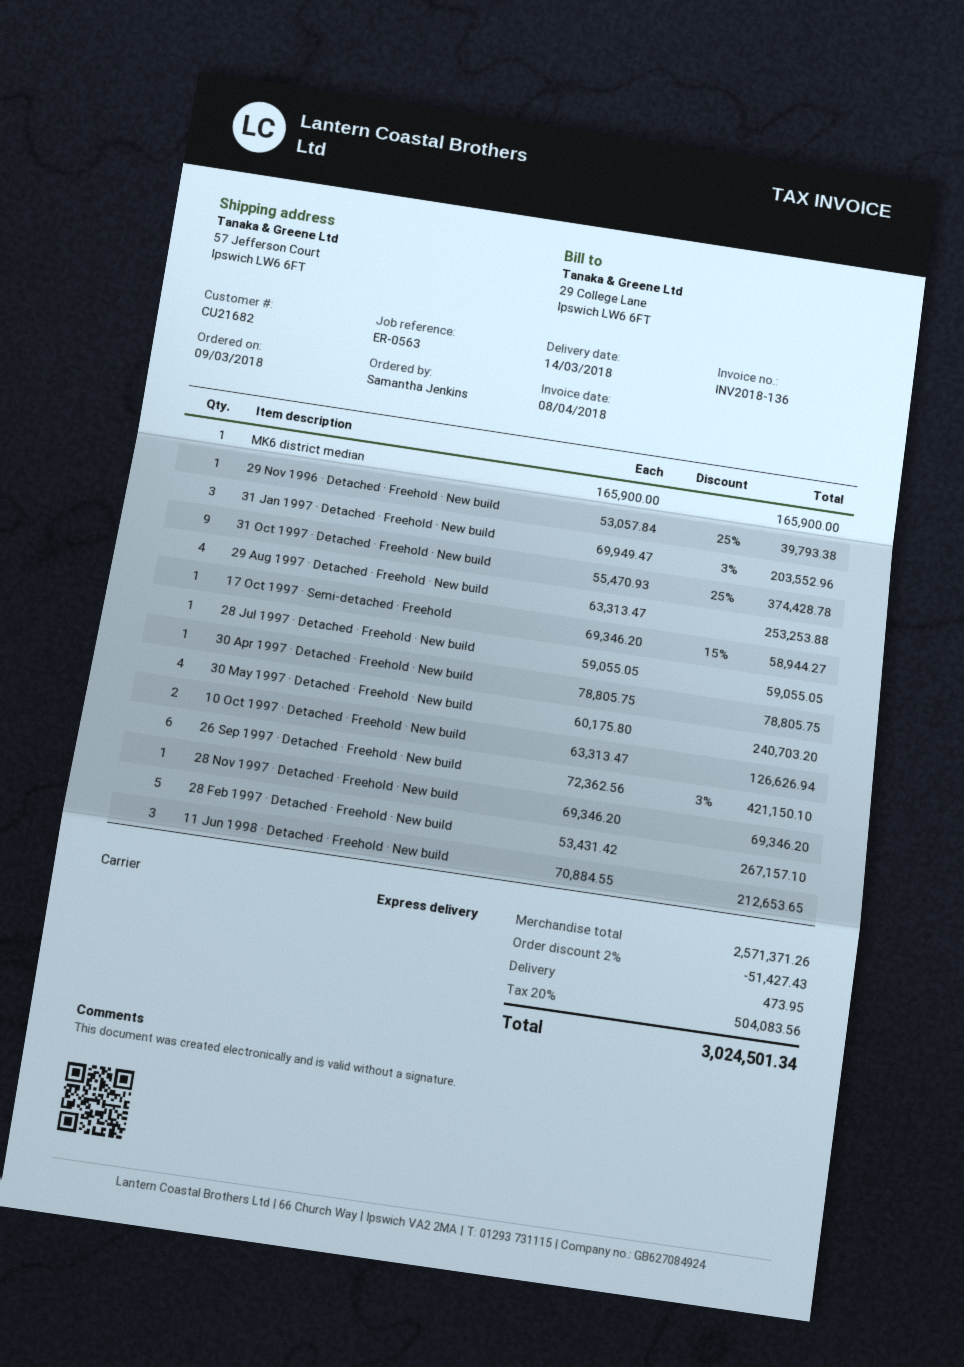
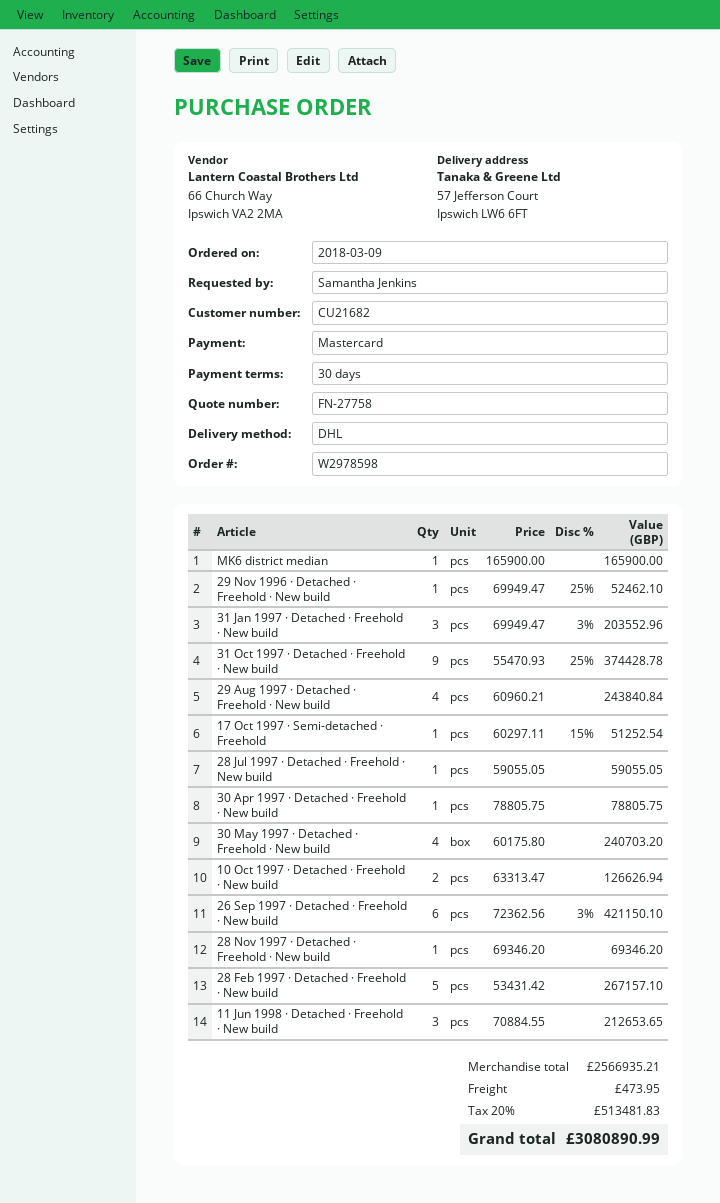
shipping method: express -> DHL
29 Nov 1996 · Detached · Freehold · New build: 1 x 53057.84 - 25% = 39793.38 -> 1 x 69949.47 - 25% = 52462.10
29 Aug 1997 · Detached · Freehold · New build: 4 x 63313.47 = 253253.88 -> 4 x 60960.21 = 243840.84
17 Oct 1997 · Semi-detached · Freehold: 1 x 69346.20 - 15% = 58944.27 -> 1 x 60297.11 - 15% = 51252.54
subtotal: 2571371.26 -> 2566935.21
discount: 2% = 51427.43 -> none
tax: 20% = 504083.56 -> 20% = 513481.83
total: 3024501.34 -> 3080890.99

